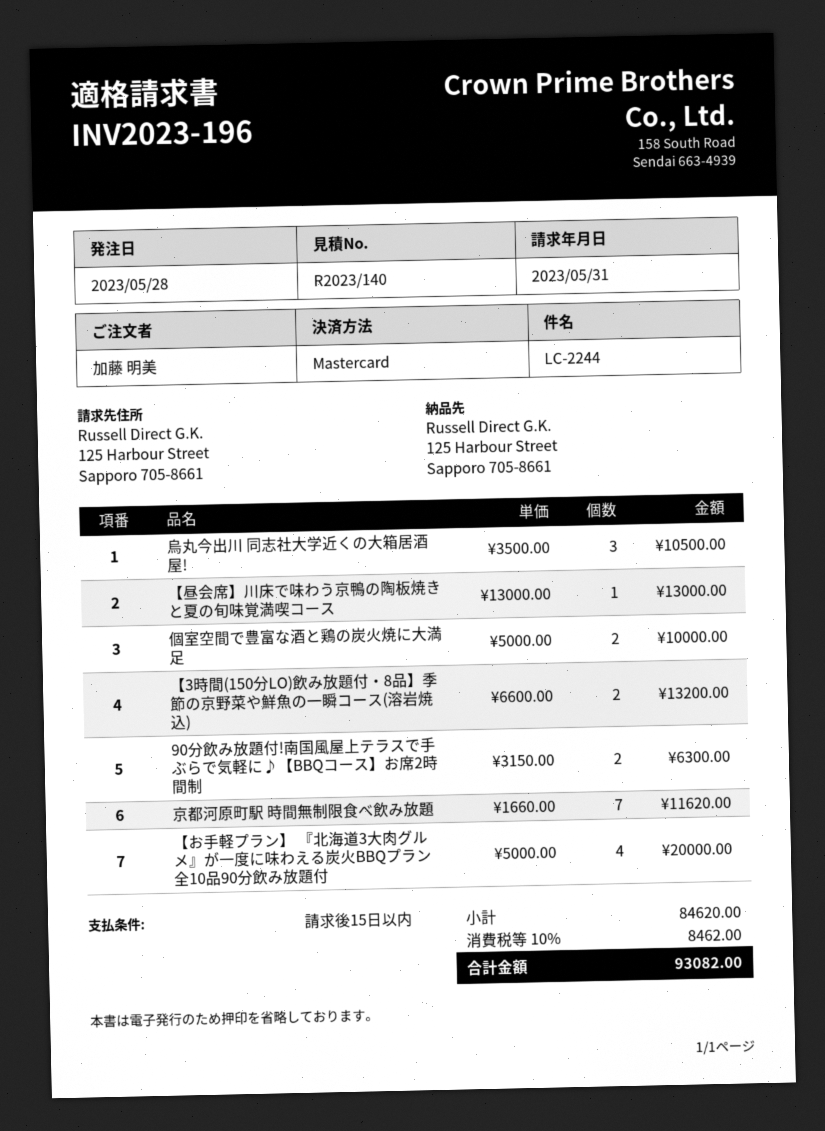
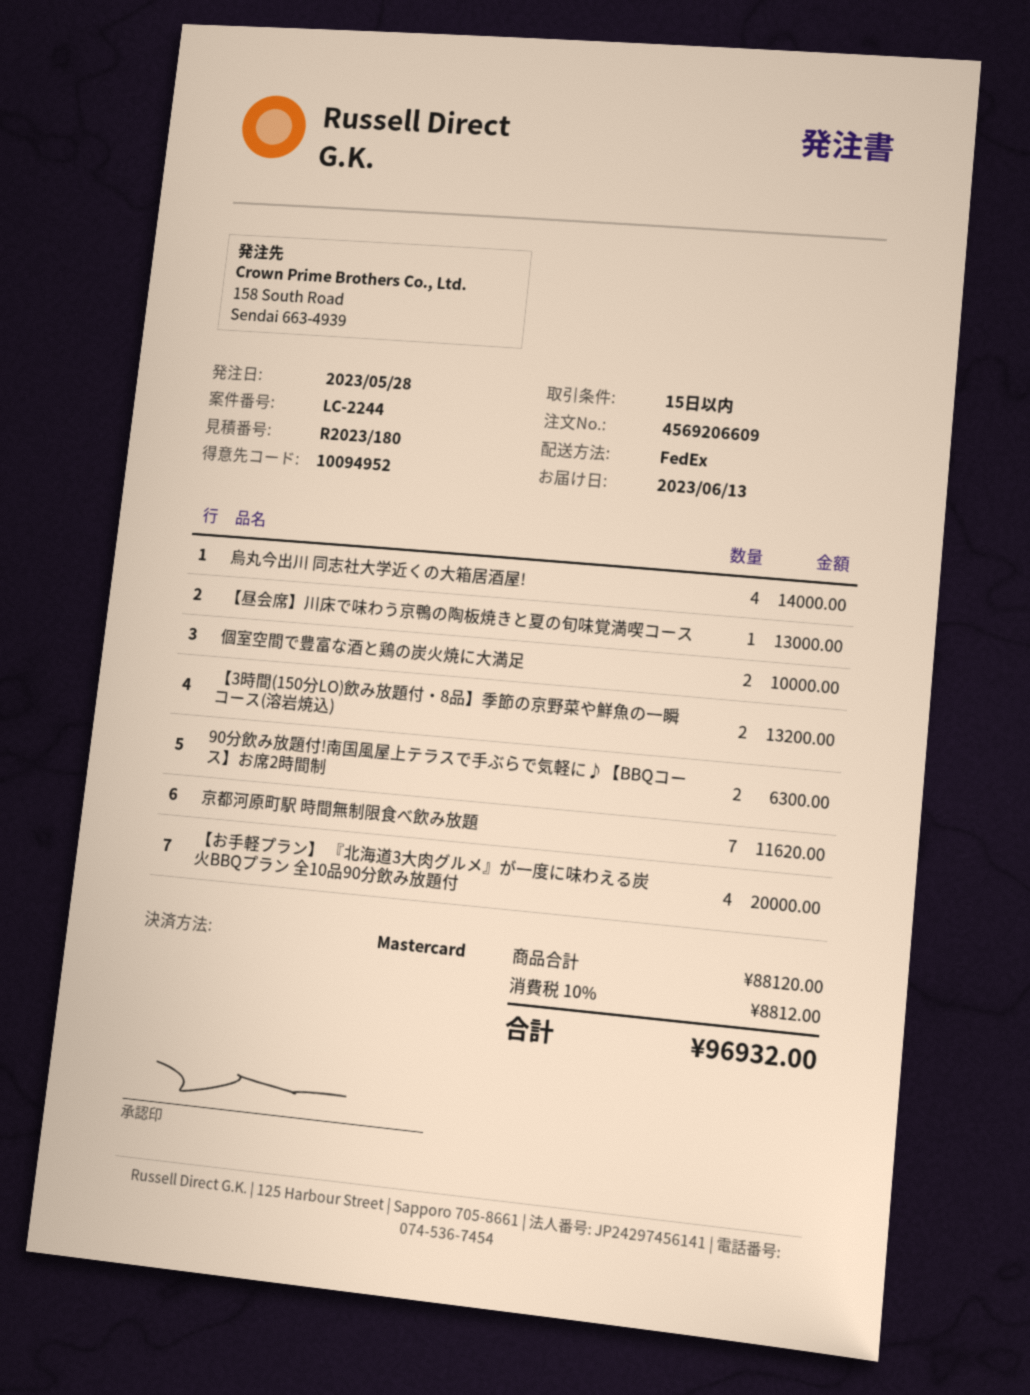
quote number: R2023/140 -> R2023/180
烏丸今出川 同志社大学近くの大箱居酒屋!: 3 for 10500.00 -> 4 for 14000.00
subtotal: 84620.00 -> 88120.00
tax: 10% = 8462.00 -> 10% = 8812.00
total: 93082.00 -> 96932.00

